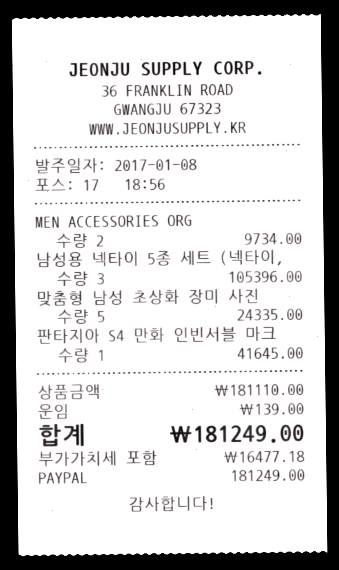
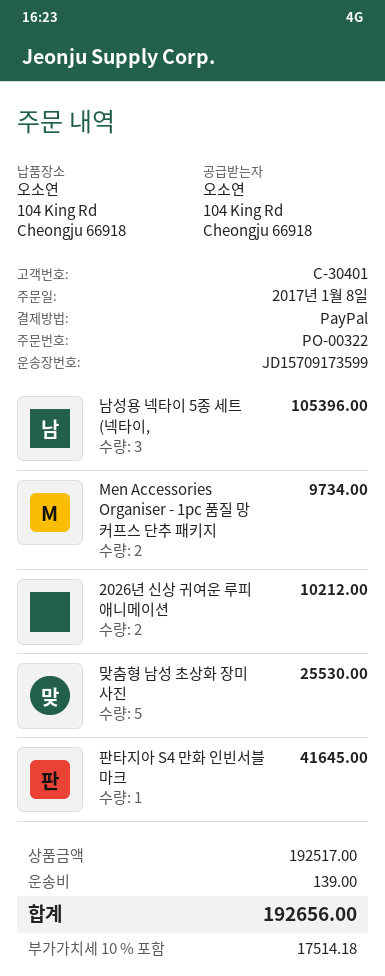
맞춤형 남성 초상화 장미 사진: 5 for 24335.00 -> 5 for 25530.00
2026년 신상 귀여운 루피 애니메이션: none -> 2 for 10212.00
subtotal: 181110.00 -> 192517.00
tax: 16477.18 -> 17514.18
total: 181249.00 -> 192656.00

